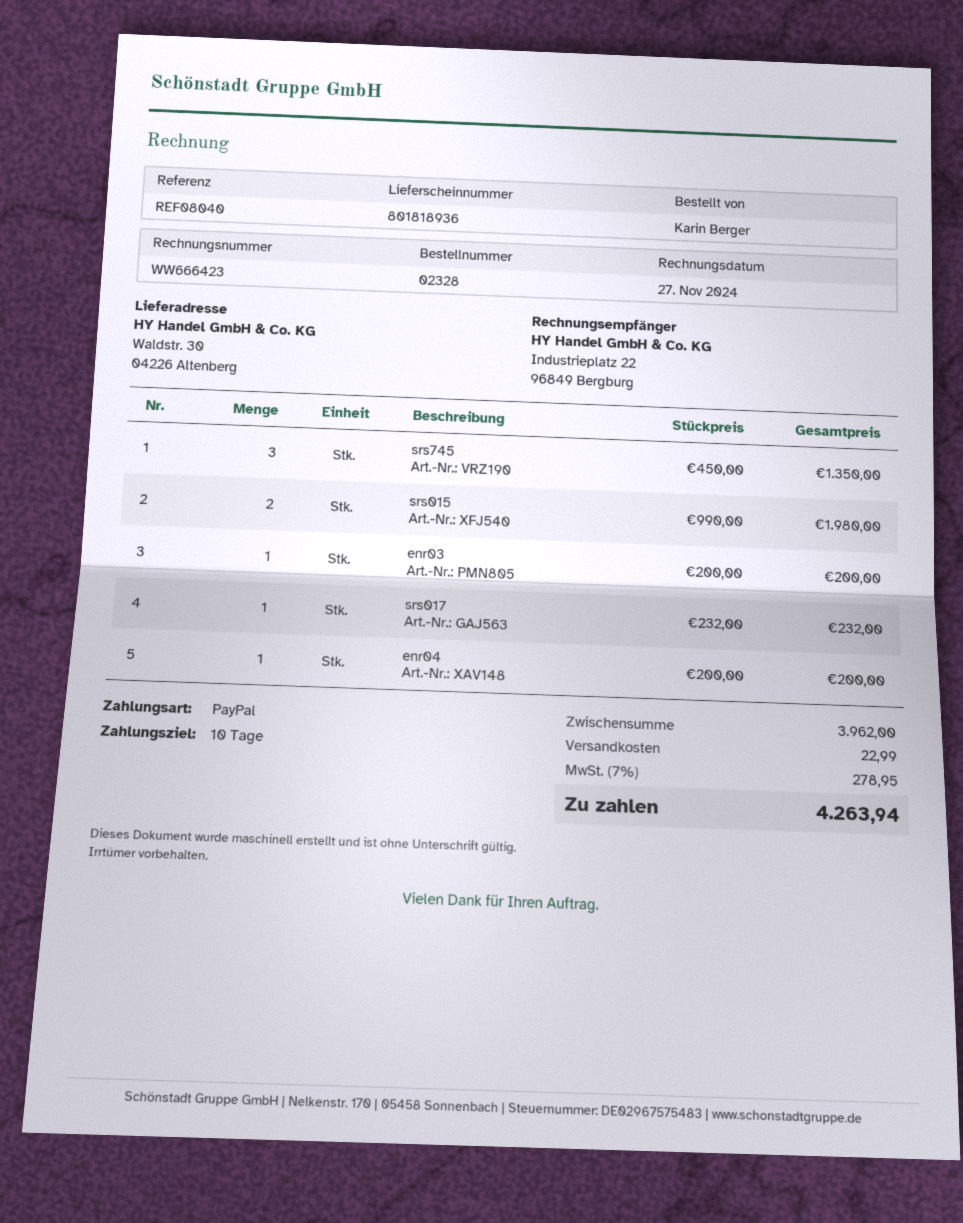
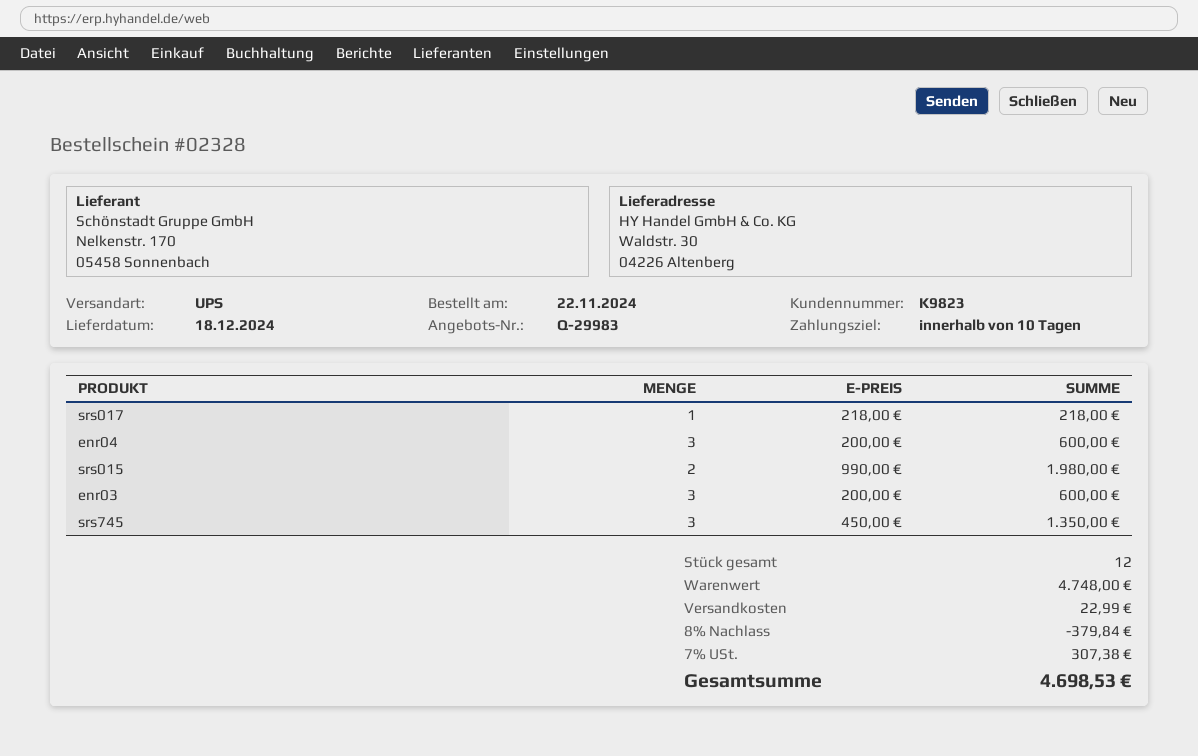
enr03: 1 x 200.00 = 200.00 -> 3 x 200.00 = 600.00
srs017: 1 x 232.00 = 232.00 -> 1 x 218.00 = 218.00
enr04: 1 x 200.00 = 200.00 -> 3 x 200.00 = 600.00
subtotal: 3962.00 -> 4748.00
discount: none -> 8% = 379.84
tax: 7% = 278.95 -> 7% = 307.38
total: 4263.94 -> 4698.53

